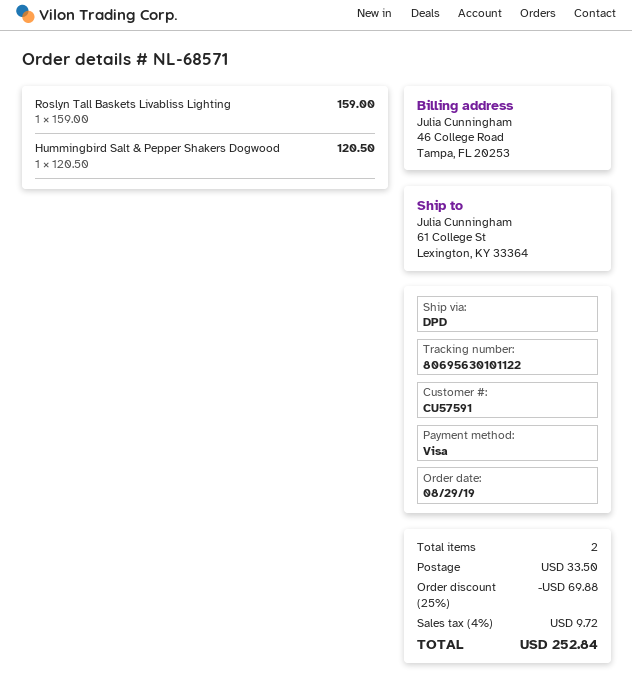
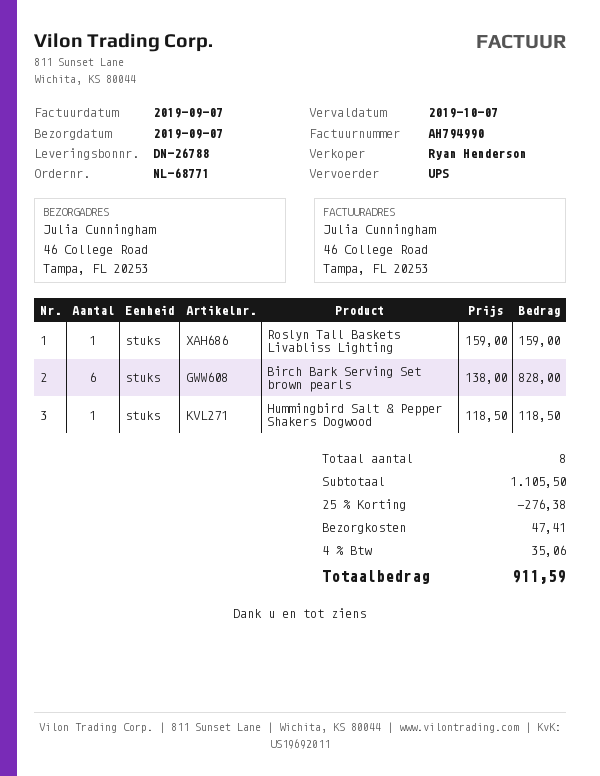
order number: NL-68571 -> NL-68771
shipping method: DPD -> UPS
ship to: 61 College St, Lexington, KY 33364 -> 46 College Road, Tampa, FL 20253
Hummingbird Salt & Pepper Shakers Dogwood: 1 x 120.50 = 120.50 -> 1 x 118.50 = 118.50
Birch Bark Serving Set brown pearls: none -> 6 x 138.00 = 828.00
total quantity: 2 -> 8
discount: 25% = 69.88 -> 25% = 276.38
shipping: 33.50 -> 47.41
tax: 4% = 9.72 -> 4% = 35.06
total: 252.84 -> 911.59

